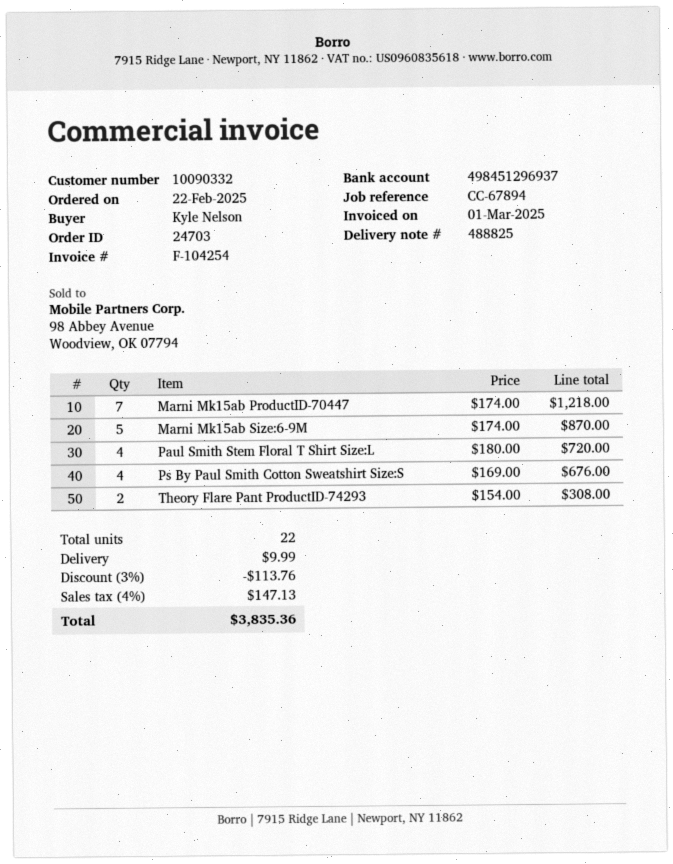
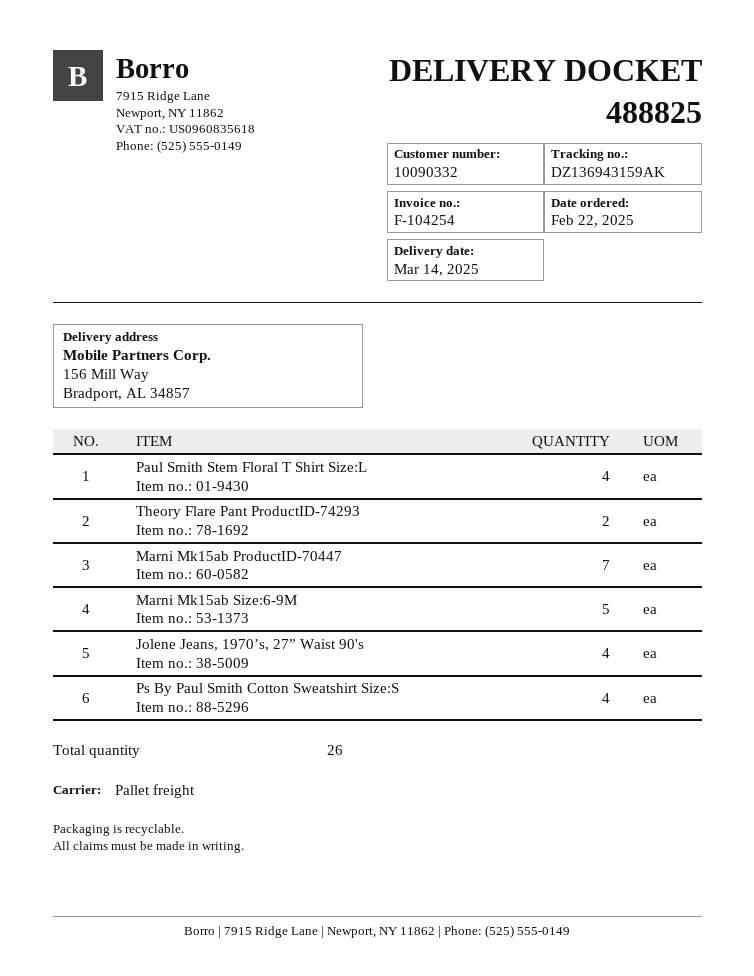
Jolene Jeans, 1970’s, 27” Waist 90's: none -> 4
total quantity: 22 -> 26

